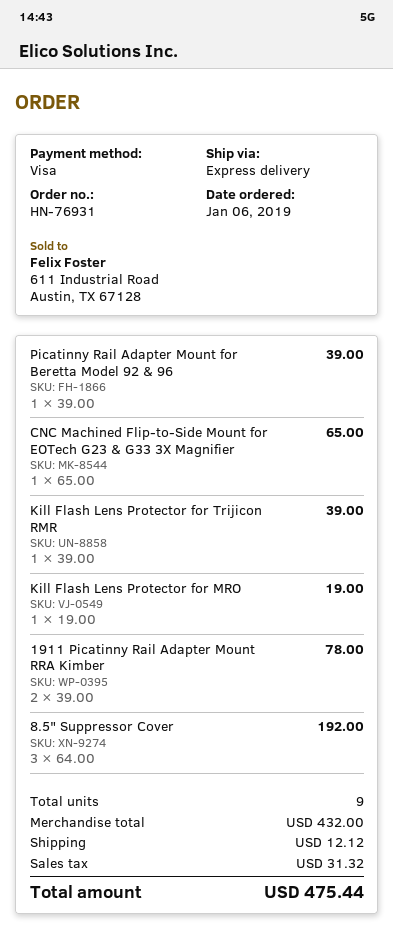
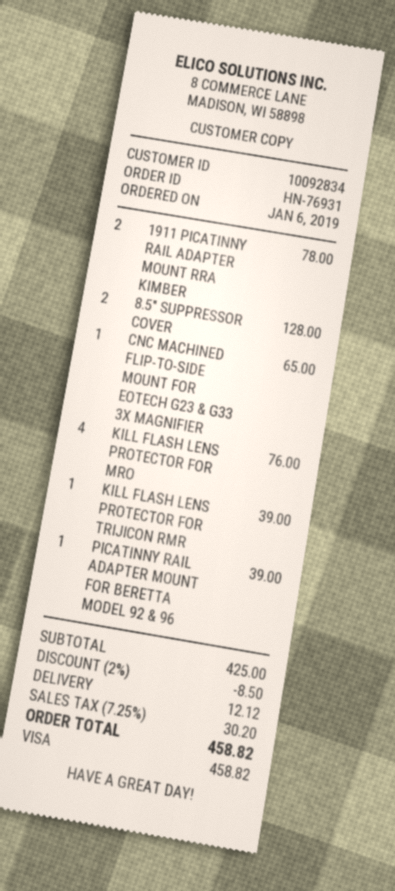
Kill Flash Lens Protector for MRO: 1 for 19.00 -> 4 for 76.00
8.5" Suppressor Cover: 3 for 192.00 -> 2 for 128.00
subtotal: 432.00 -> 425.00
discount: none -> 2% = 8.50
tax: 31.32 -> 30.20
total: 475.44 -> 458.82

